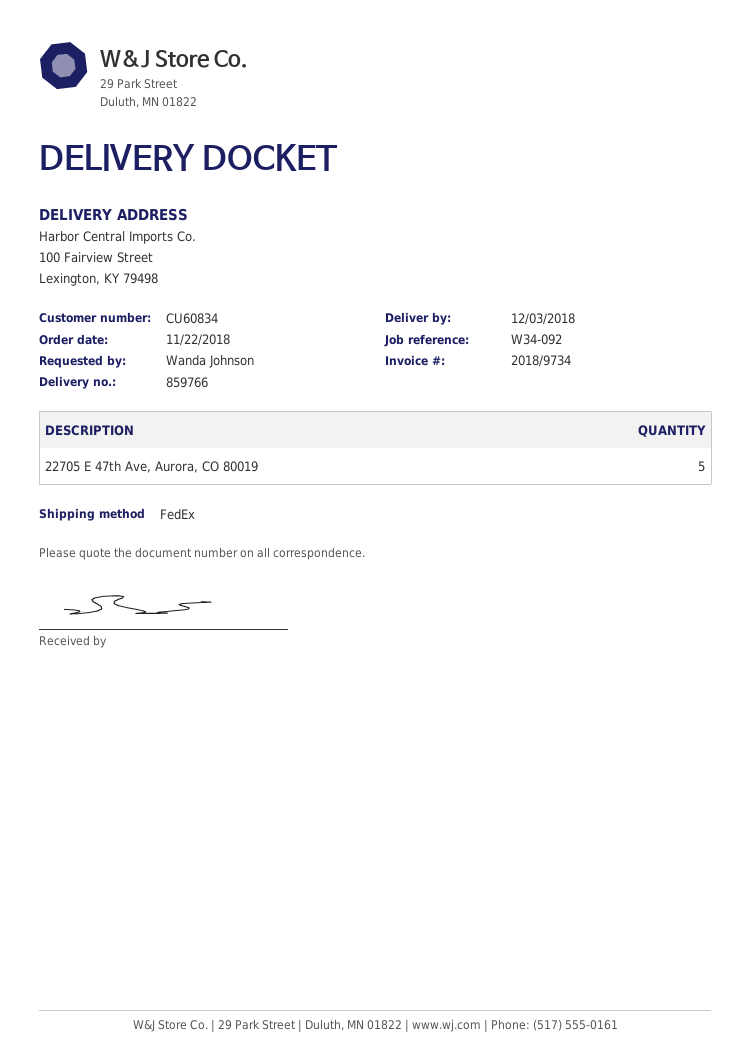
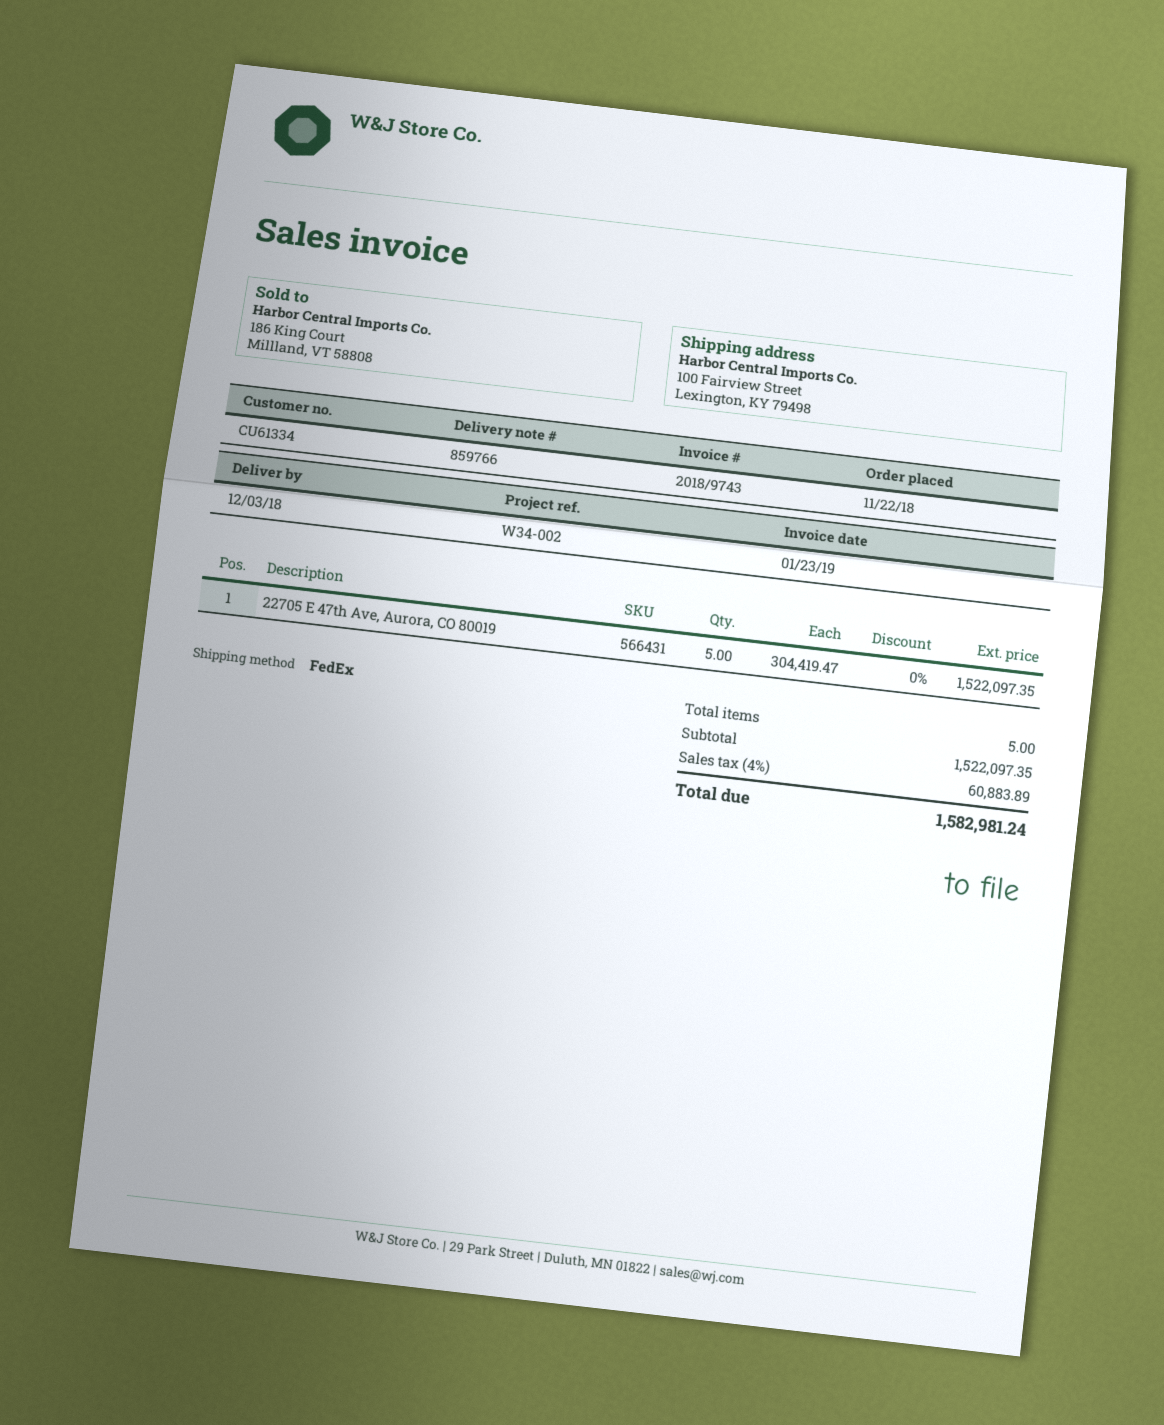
invoice number: 2018/9734 -> 2018/9743
customer number: CU60834 -> CU61334
reference: W34-092 -> W34-002

